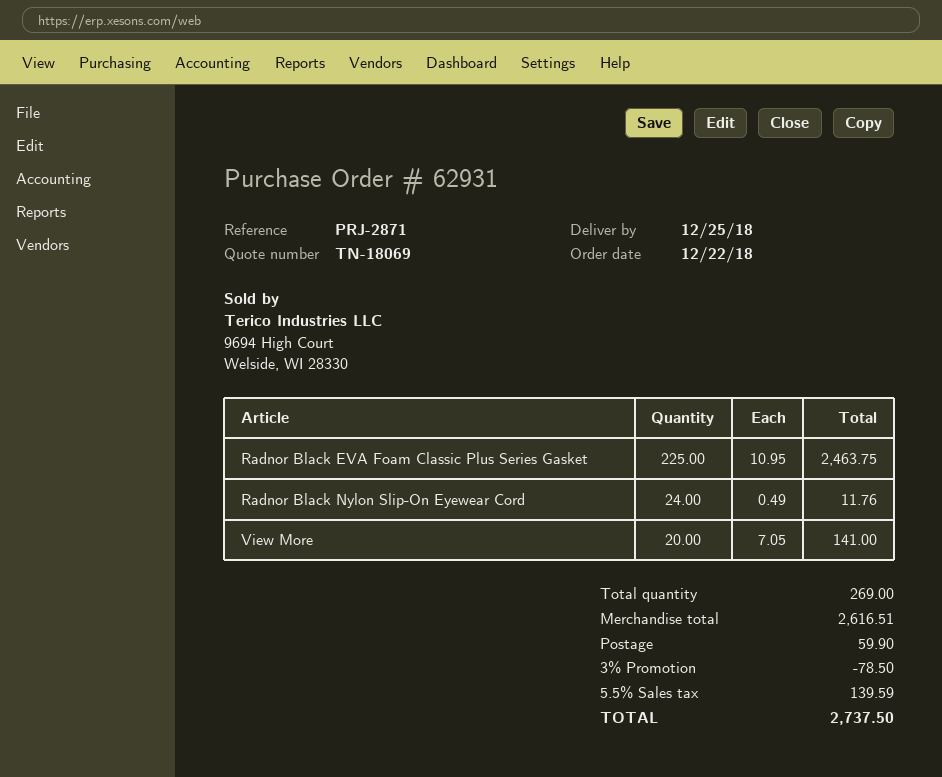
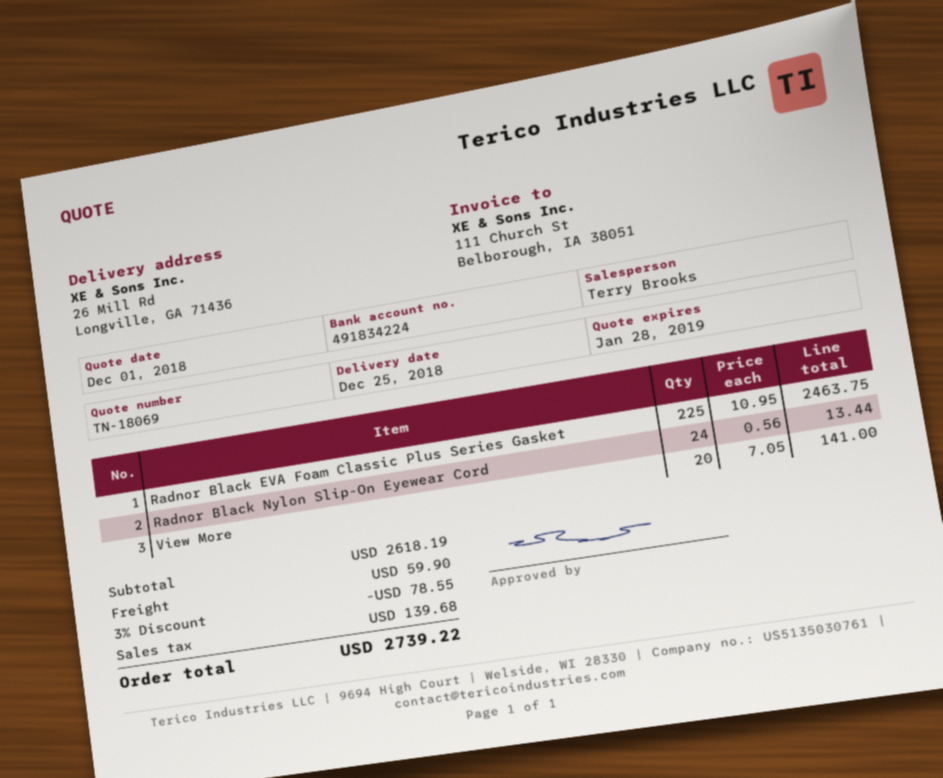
Radnor Black Nylon Slip-On Eyewear Cord: 24 x 0.49 = 11.76 -> 24 x 0.56 = 13.44
subtotal: 2616.51 -> 2618.19
discount: 3% = 78.50 -> 3% = 78.55
tax: 139.59 -> 139.68
total: 2737.50 -> 2739.22

